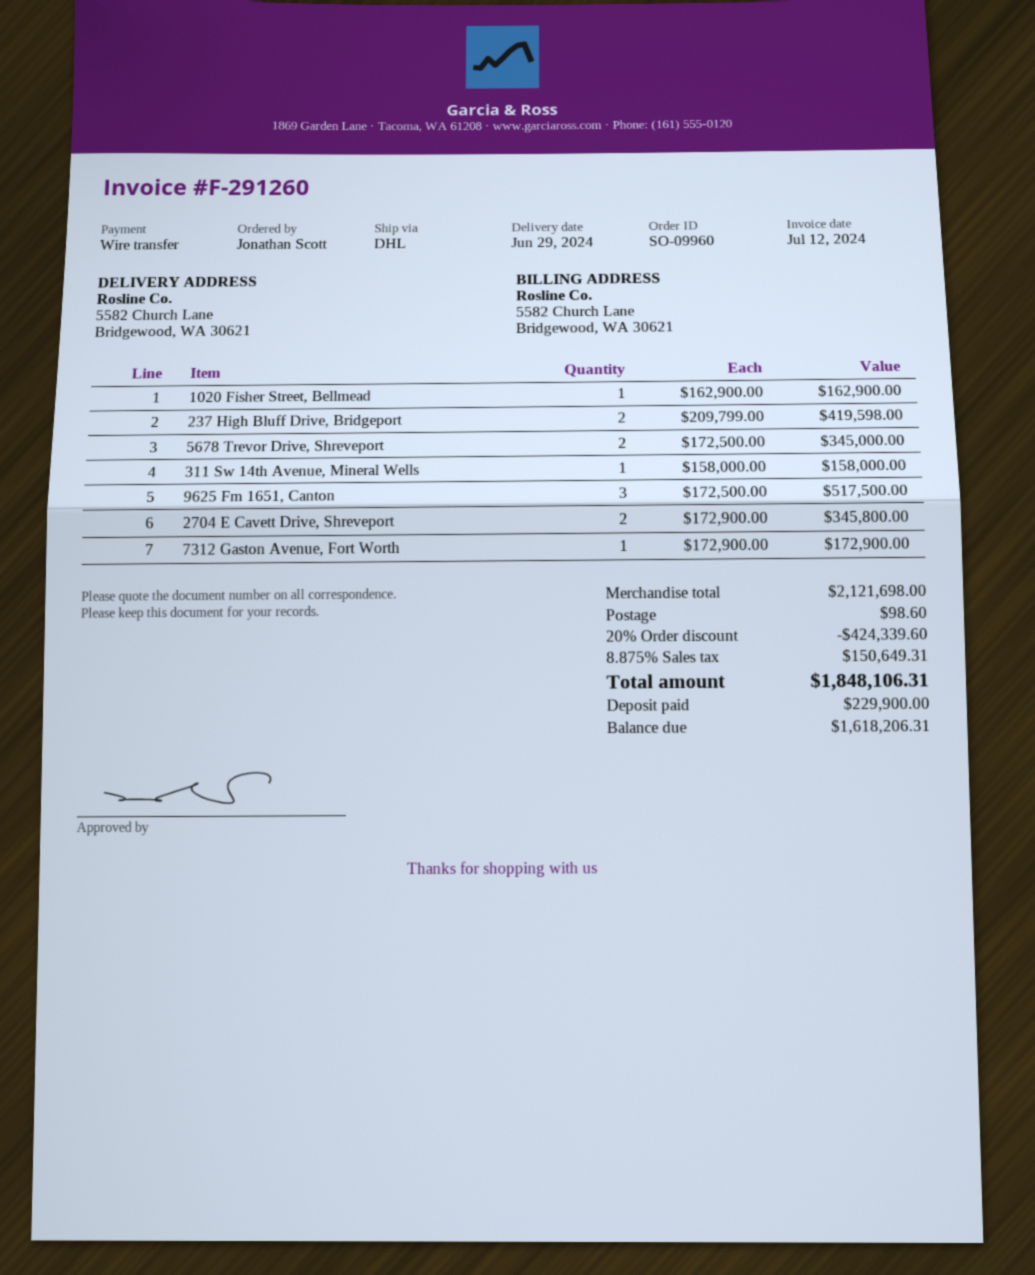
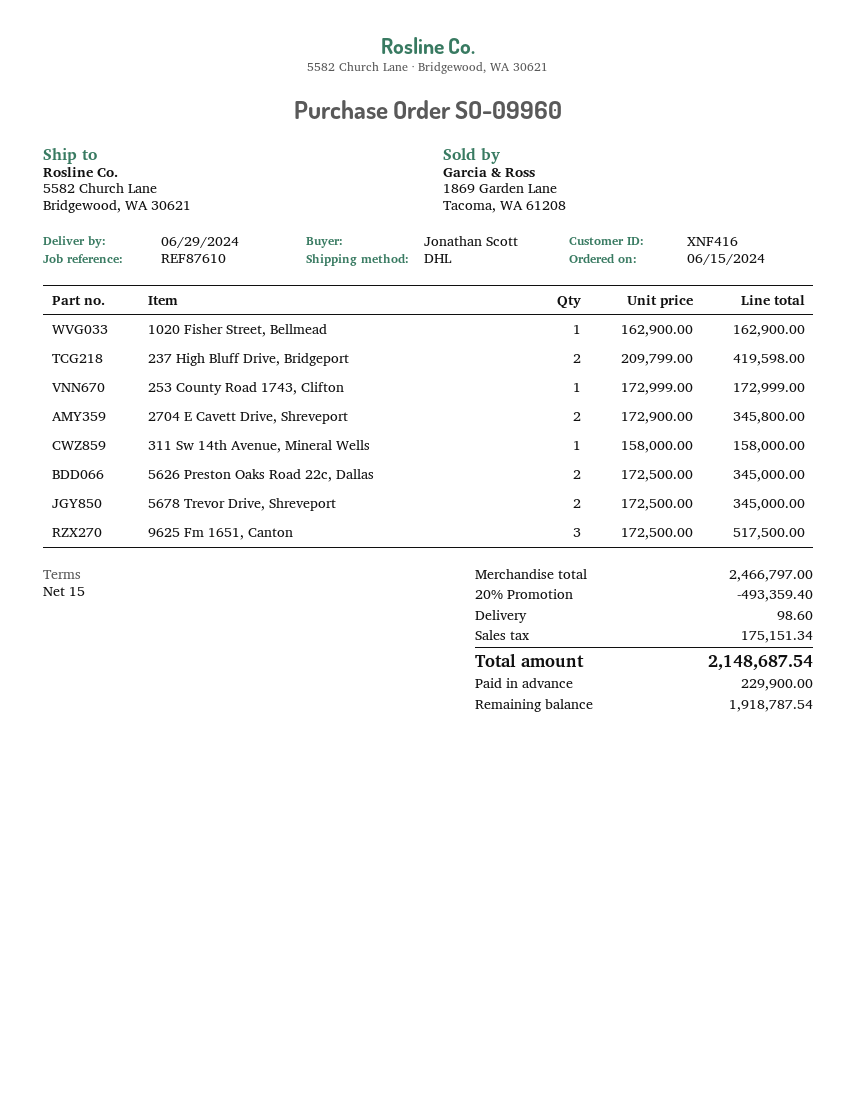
7312 Gaston Avenue, Fort Worth: 1 x 172900.00 = 172900.00 -> none
253 County Road 1743, Clifton: none -> 1 x 172999.00 = 172999.00
5626 Preston Oaks Road 22c, Dallas: none -> 2 x 172500.00 = 345000.00
subtotal: 2121698.00 -> 2466797.00
discount: 20% = 424339.60 -> 20% = 493359.40
tax: 150649.31 -> 175151.34
total: 1848106.31 -> 2148687.54
balance: 1618206.31 -> 1918787.54

